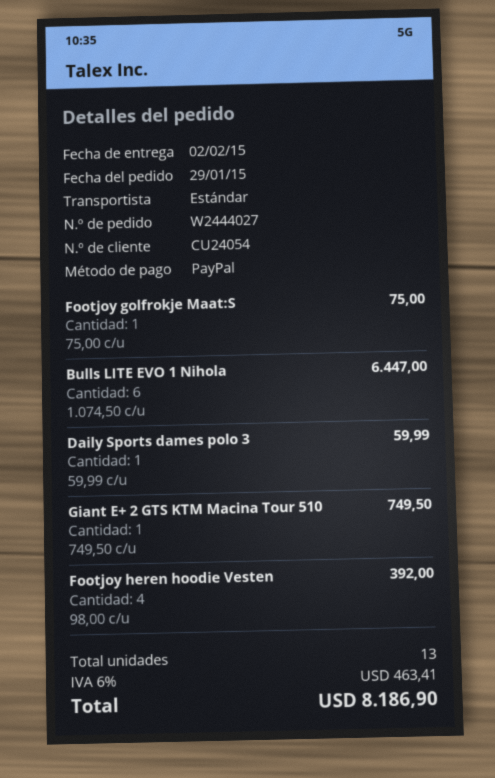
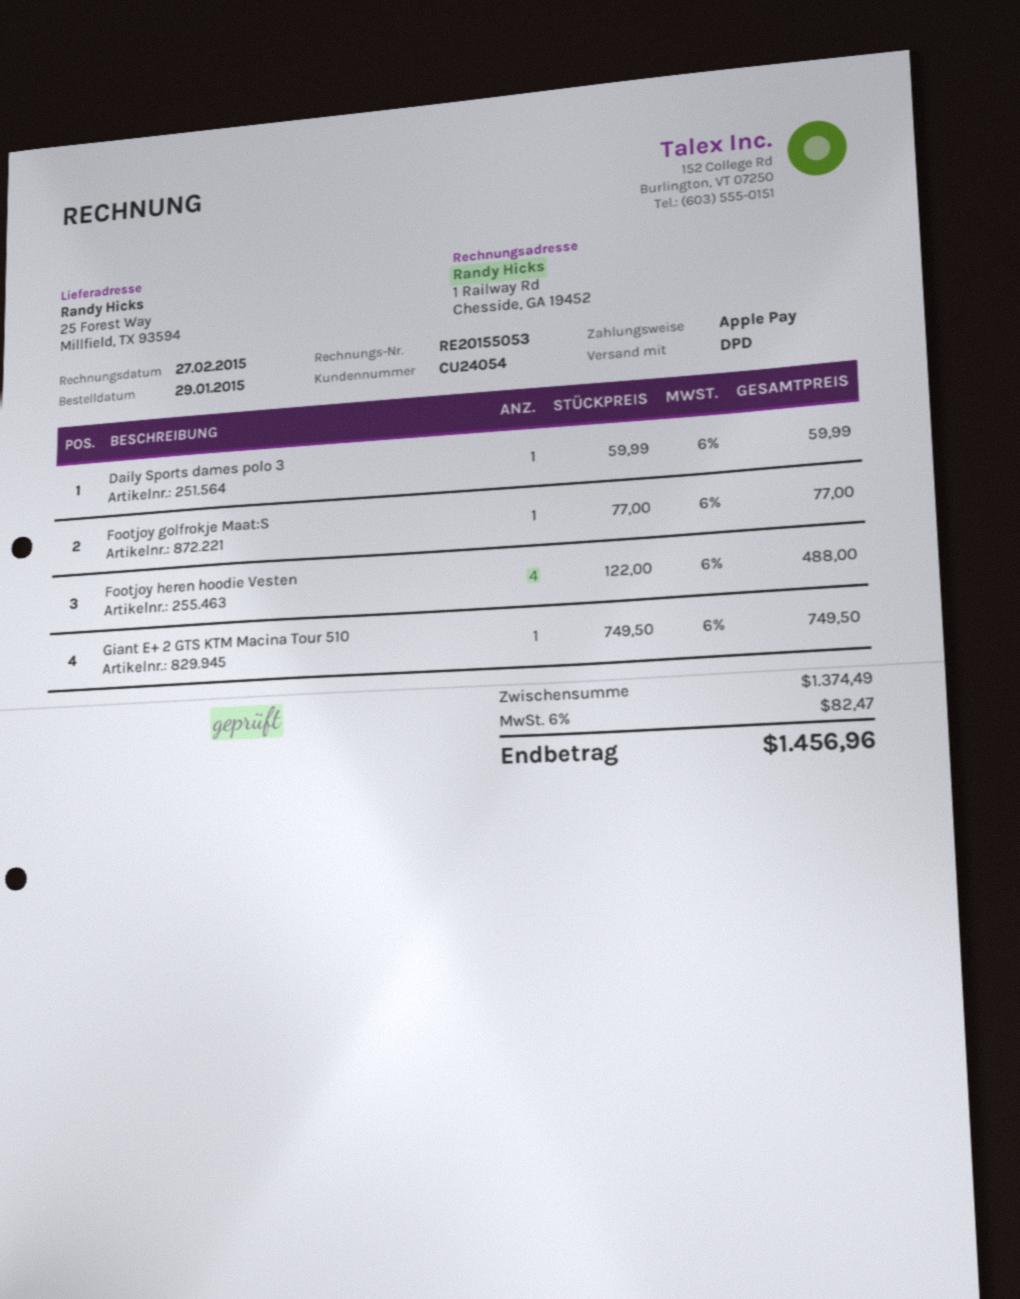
payment method: PayPal -> Apple Pay
shipping method: standard -> DPD
Footjoy golfrokje Maat:S: 1 x 75.00 = 75.00 -> 1 x 77.00 = 77.00
Bulls LITE EVO 1 Nihola: 6 x 1074.50 = 6447.00 -> none
Footjoy heren hoodie Vesten: 4 x 98.00 = 392.00 -> 4 x 122.00 = 488.00
tax: 6% = 463.41 -> 6% = 82.47
total: 8186.90 -> 1456.96

